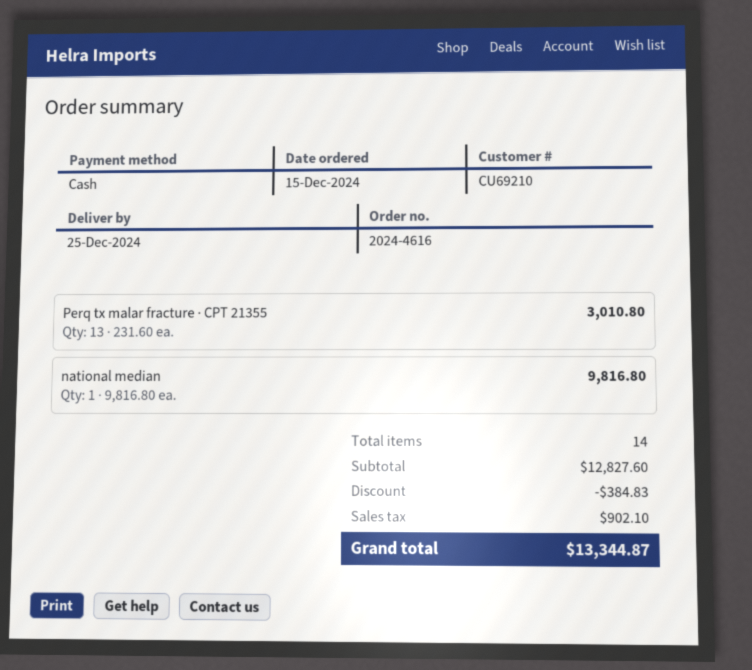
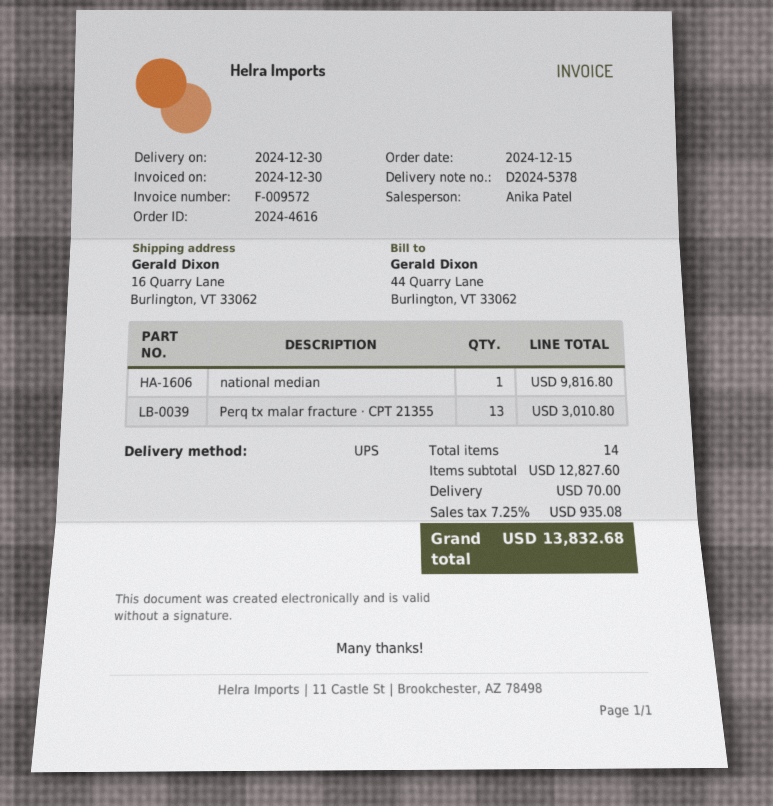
delivery date: 2024-12-25 -> 2024-12-30
discount: 384.83 -> none
shipping: none -> 70.00
tax: 902.10 -> 935.08
total: 13344.87 -> 13832.68

